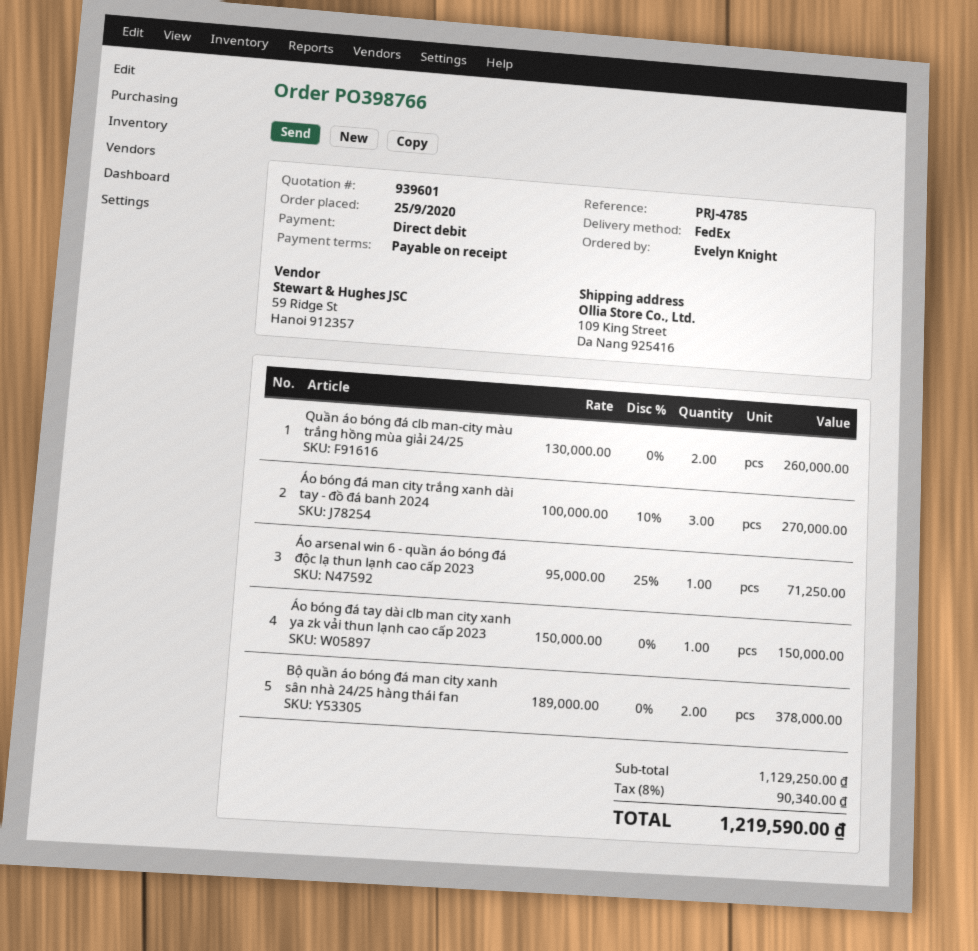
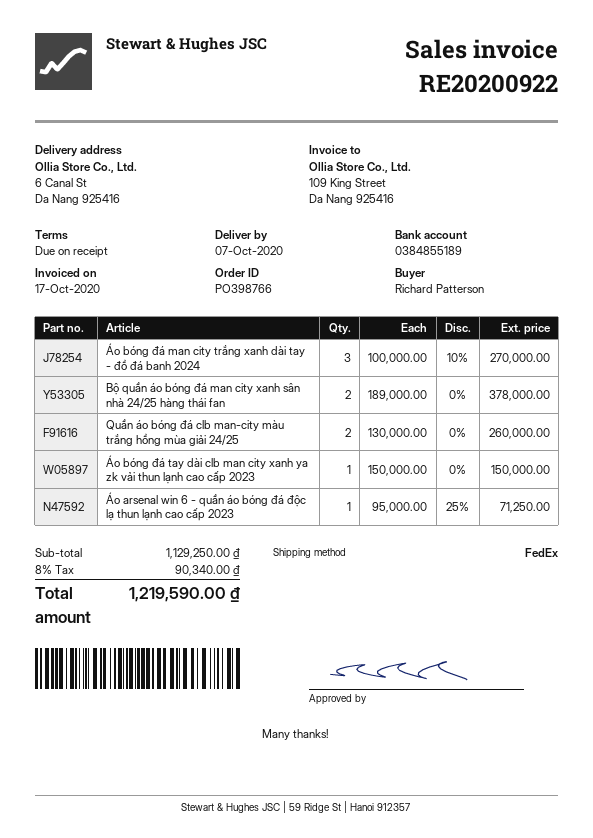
ordered by: Evelyn Knight -> Richard Patterson
ship to: 109 King Street, Da Nang 925416 -> 6 Canal St, Da Nang 925416

